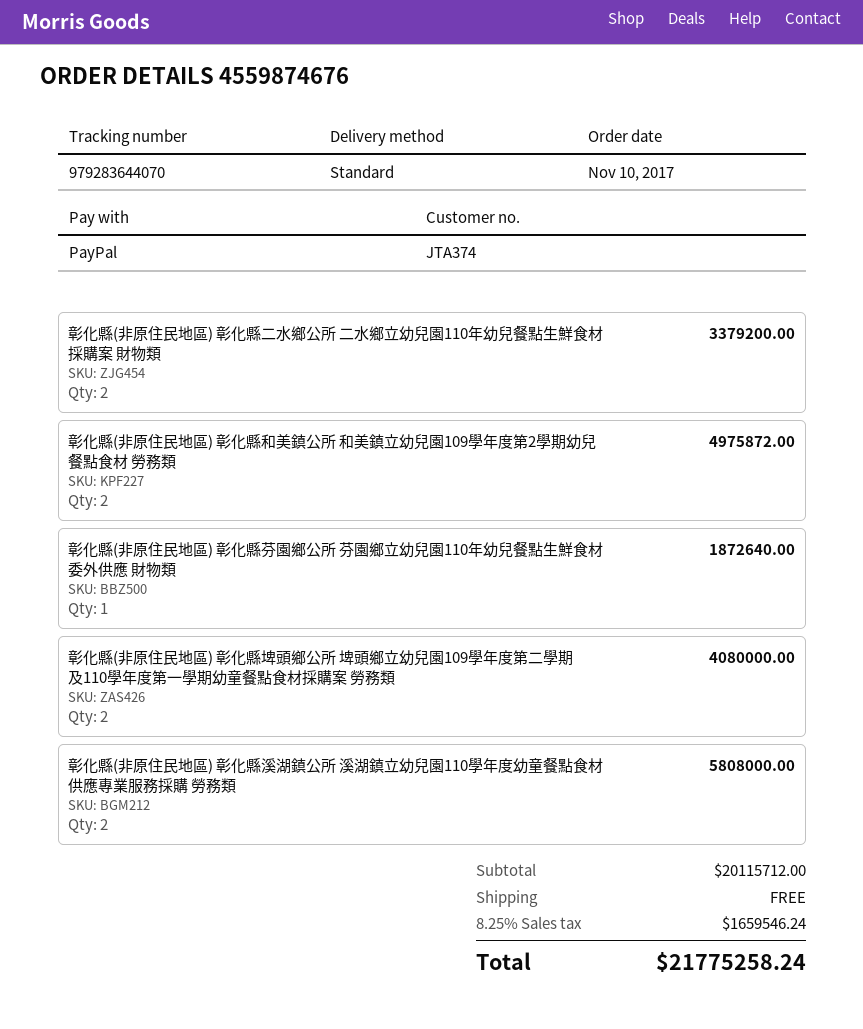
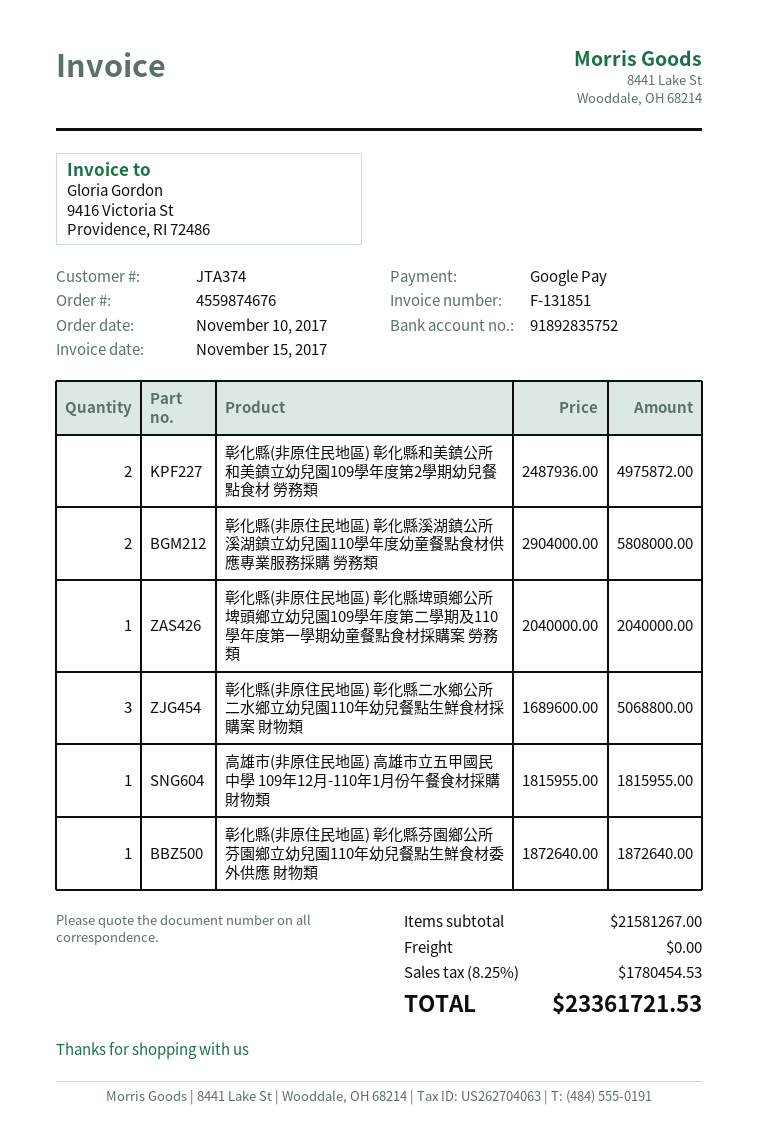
payment method: PayPal -> Google Pay
彰化縣(非原住民地區) 彰化縣二水鄉公所 二水鄉立幼兒園110年幼兒餐點生鮮食材採購案 財物類: 2 for 3379200.00 -> 3 for 5068800.00
彰化縣(非原住民地區) 彰化縣埤頭鄉公所 埤頭鄉立幼兒園109學年度第二學期及110學年度第一學期幼童餐點食材採購案 勞務類: 2 for 4080000.00 -> 1 for 2040000.00
高雄市(非原住民地區) 高雄市立五甲國民中學 109年12月-110年1月份午餐食材採購 財物類: none -> 1 for 1815955.00
subtotal: 20115712.00 -> 21581267.00
tax: 8.25% = 1659546.24 -> 8.25% = 1780454.53
total: 21775258.24 -> 23361721.53

